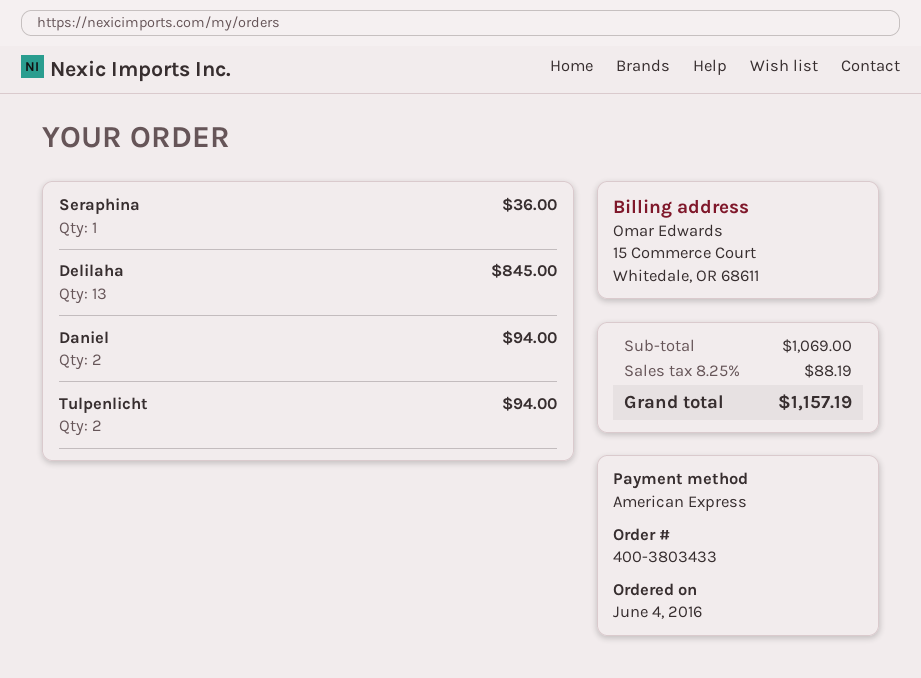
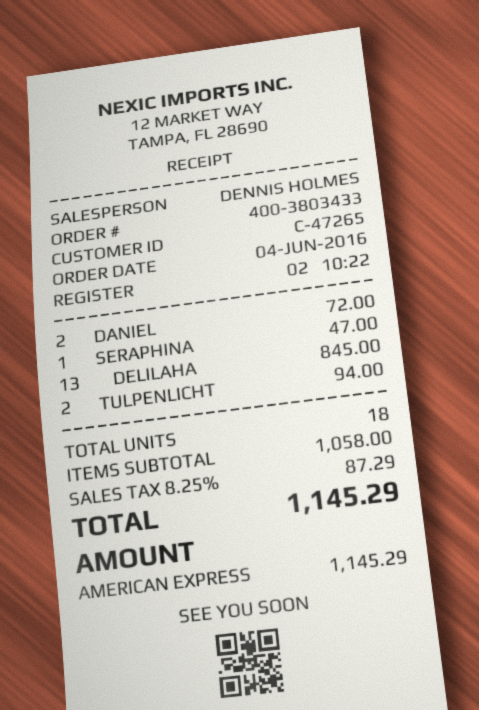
Seraphina: 1 for 36.00 -> 1 for 47.00
Daniel: 2 for 94.00 -> 2 for 72.00
subtotal: 1069.00 -> 1058.00
tax: 8.25% = 88.19 -> 8.25% = 87.29
total: 1157.19 -> 1145.29

